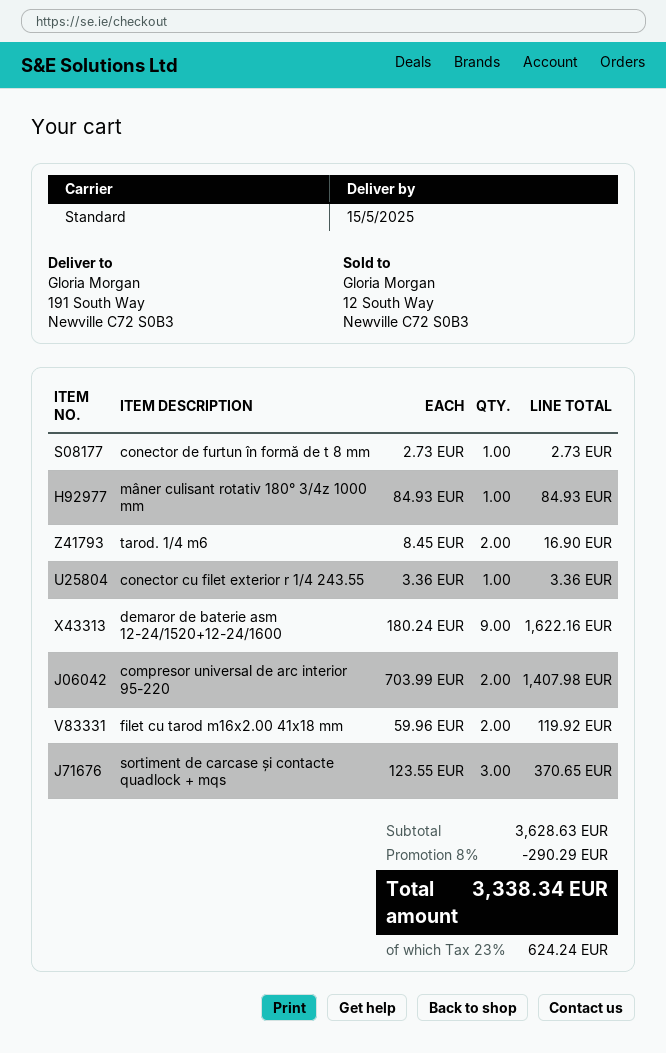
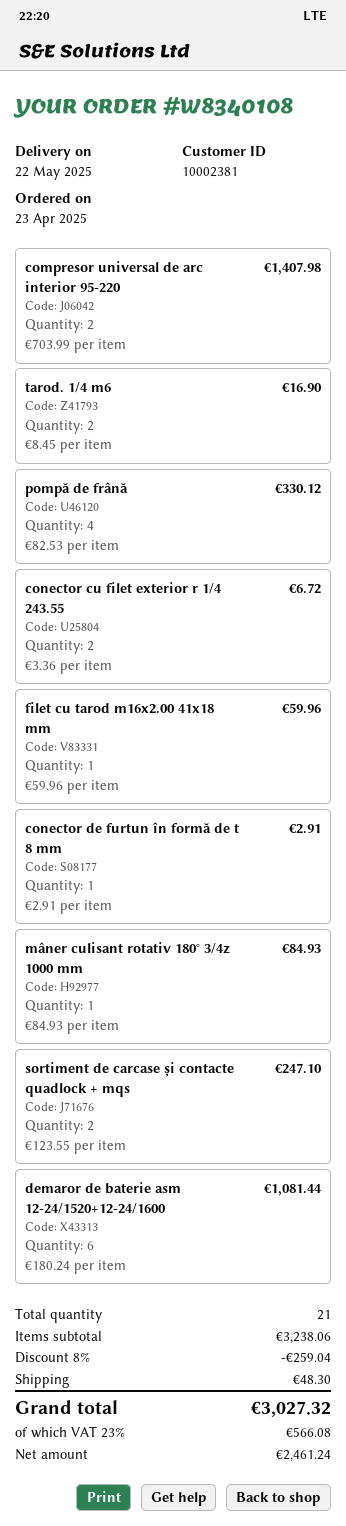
delivery date: 2025-05-15 -> 2025-05-22
conector de furtun în formă de t 8 mm: 1 x 2.73 = 2.73 -> 1 x 2.91 = 2.91
conector cu filet exterior r 1/4 243.55: 1 x 3.36 = 3.36 -> 2 x 3.36 = 6.72
demaror de baterie asm 12-24/1520+12-24/1600: 9 x 180.24 = 1622.16 -> 6 x 180.24 = 1081.44
filet cu tarod m16x2.00 41x18 mm: 2 x 59.96 = 119.92 -> 1 x 59.96 = 59.96
sortiment de carcase și contacte quadlock + mqs: 3 x 123.55 = 370.65 -> 2 x 123.55 = 247.10
pompă de frână: none -> 4 x 82.53 = 330.12
subtotal: 3628.63 -> 3238.06
discount: 8% = 290.29 -> 8% = 259.04
shipping: none -> 48.30
tax: 23% = 624.24 -> 23% = 566.08
total: 3338.34 -> 3027.32

